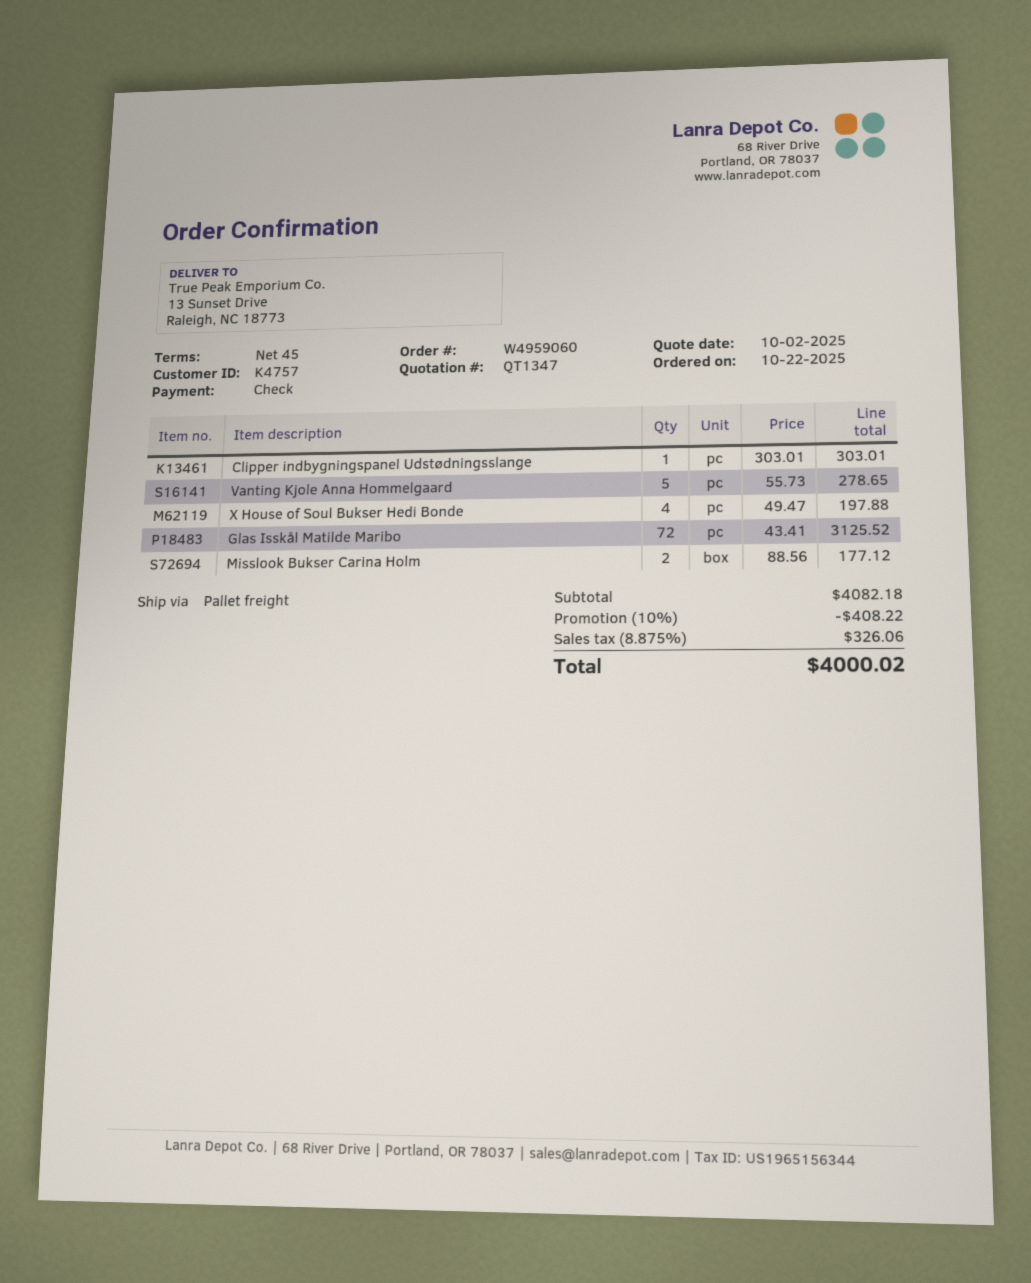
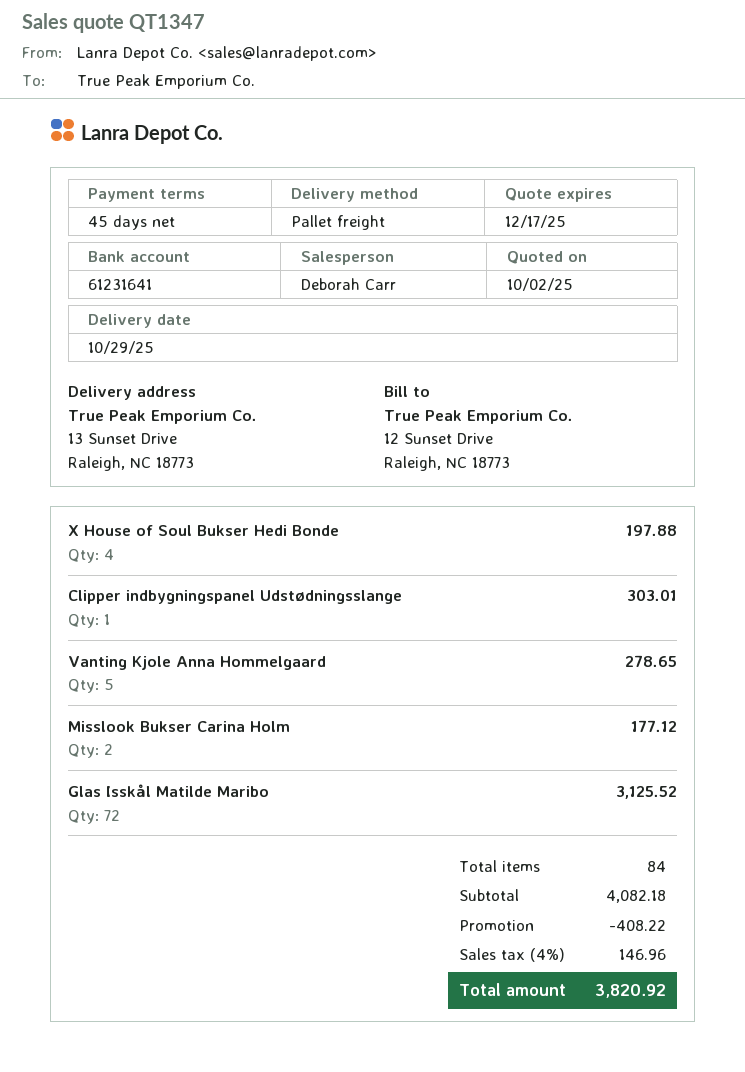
tax: 8.875% = 326.06 -> 4% = 146.96
total: 4000.02 -> 3820.92

